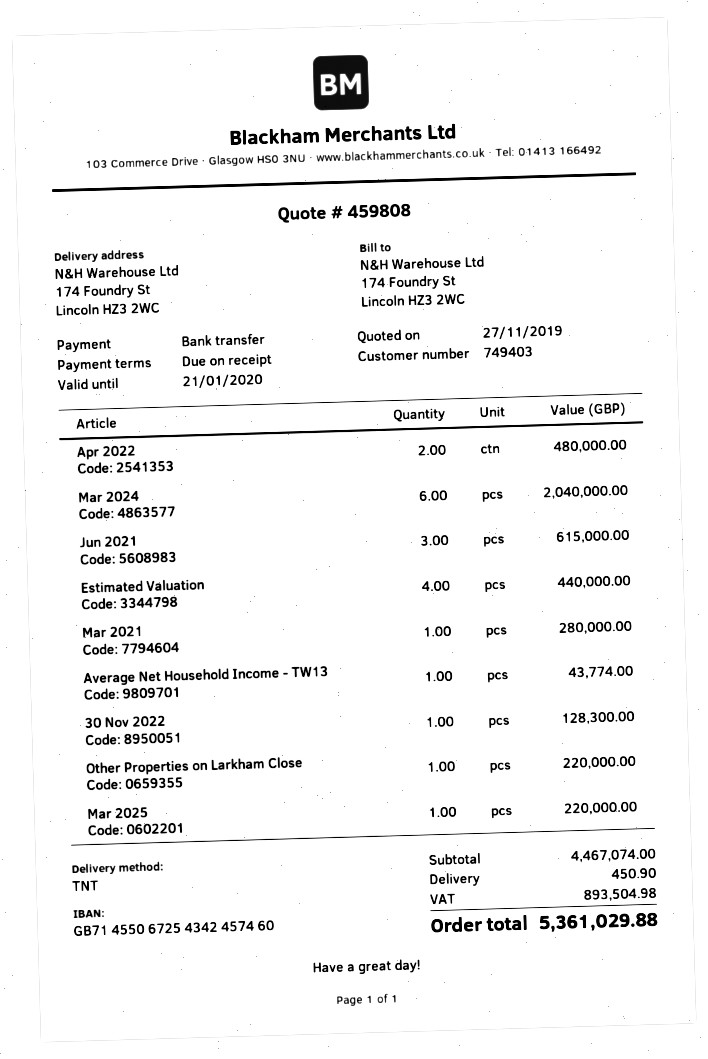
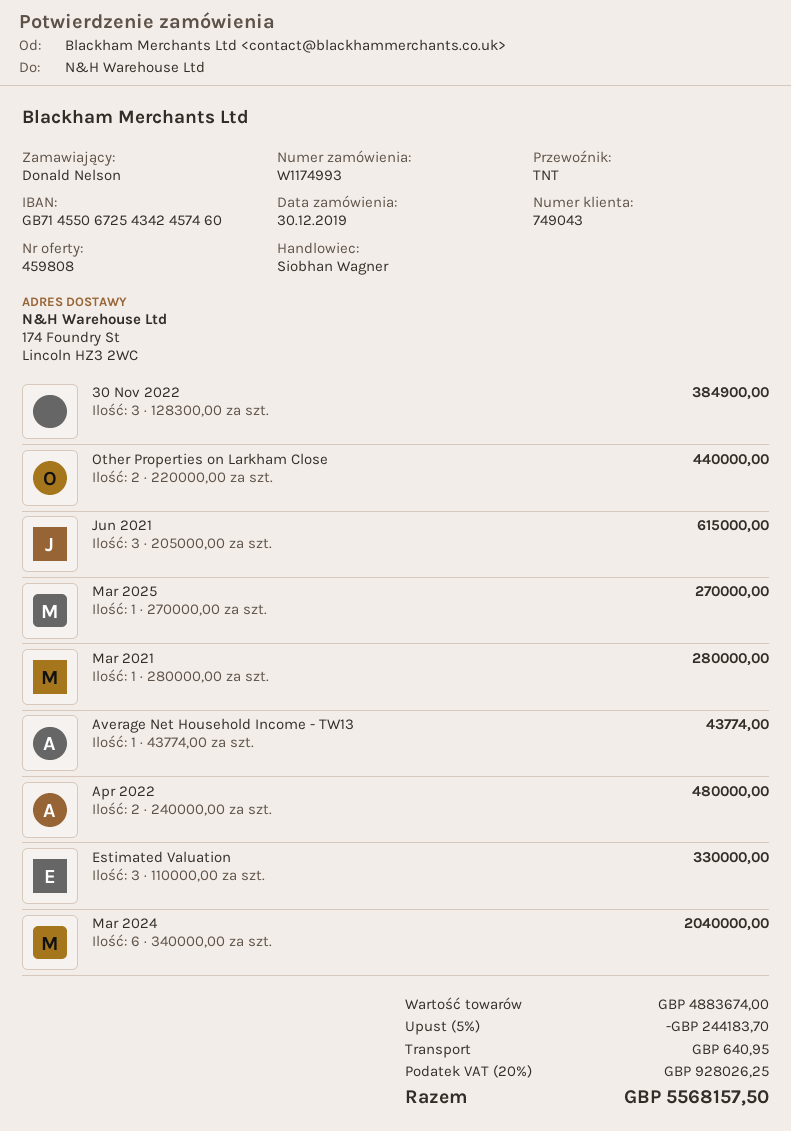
customer number: 749403 -> 749043
Estimated Valuation: 4 for 440000.00 -> 3 for 330000.00
30 Nov 2022: 1 for 128300.00 -> 3 for 384900.00
Other Properties on Larkham Close: 1 for 220000.00 -> 2 for 440000.00
Mar 2025: 1 for 220000.00 -> 1 for 270000.00
subtotal: 4467074.00 -> 4883674.00
discount: none -> 5% = 244183.70
shipping: 450.90 -> 640.95
tax: 893504.98 -> 928026.25
total: 5361029.88 -> 5568157.50

